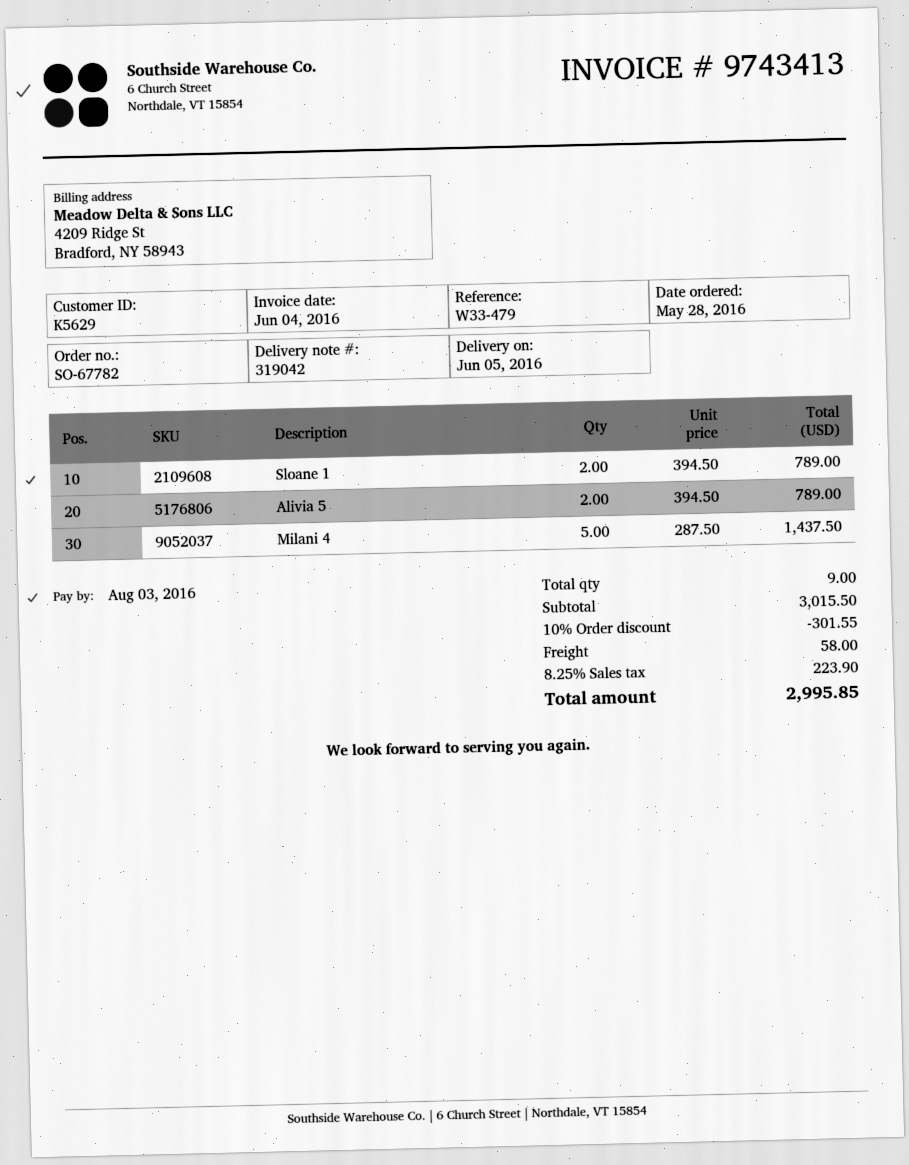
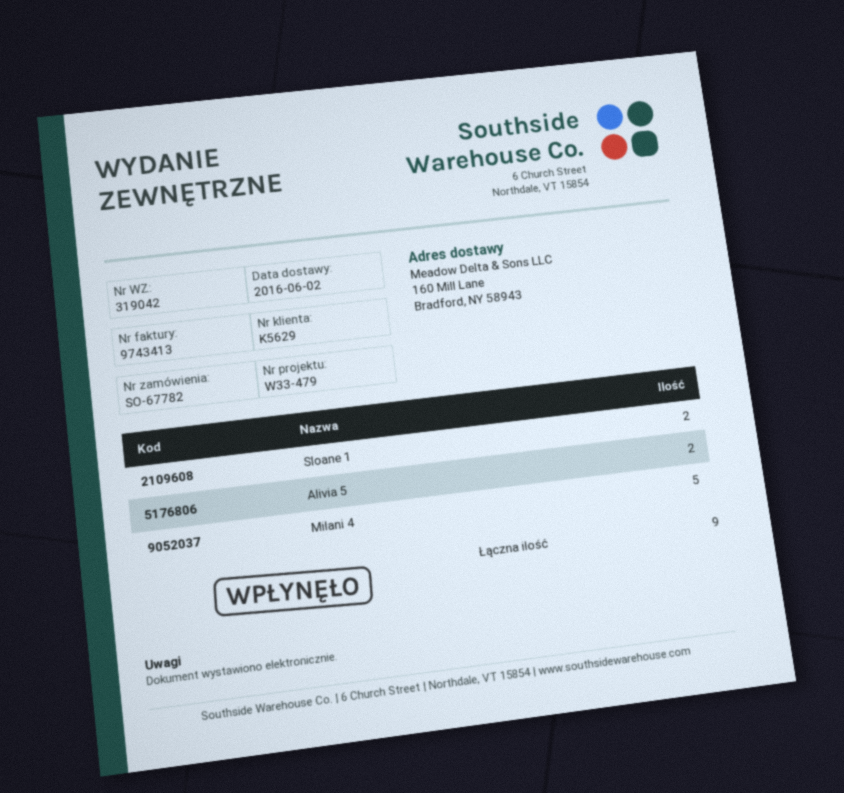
delivery date: 2016-06-05 -> 2016-06-02

